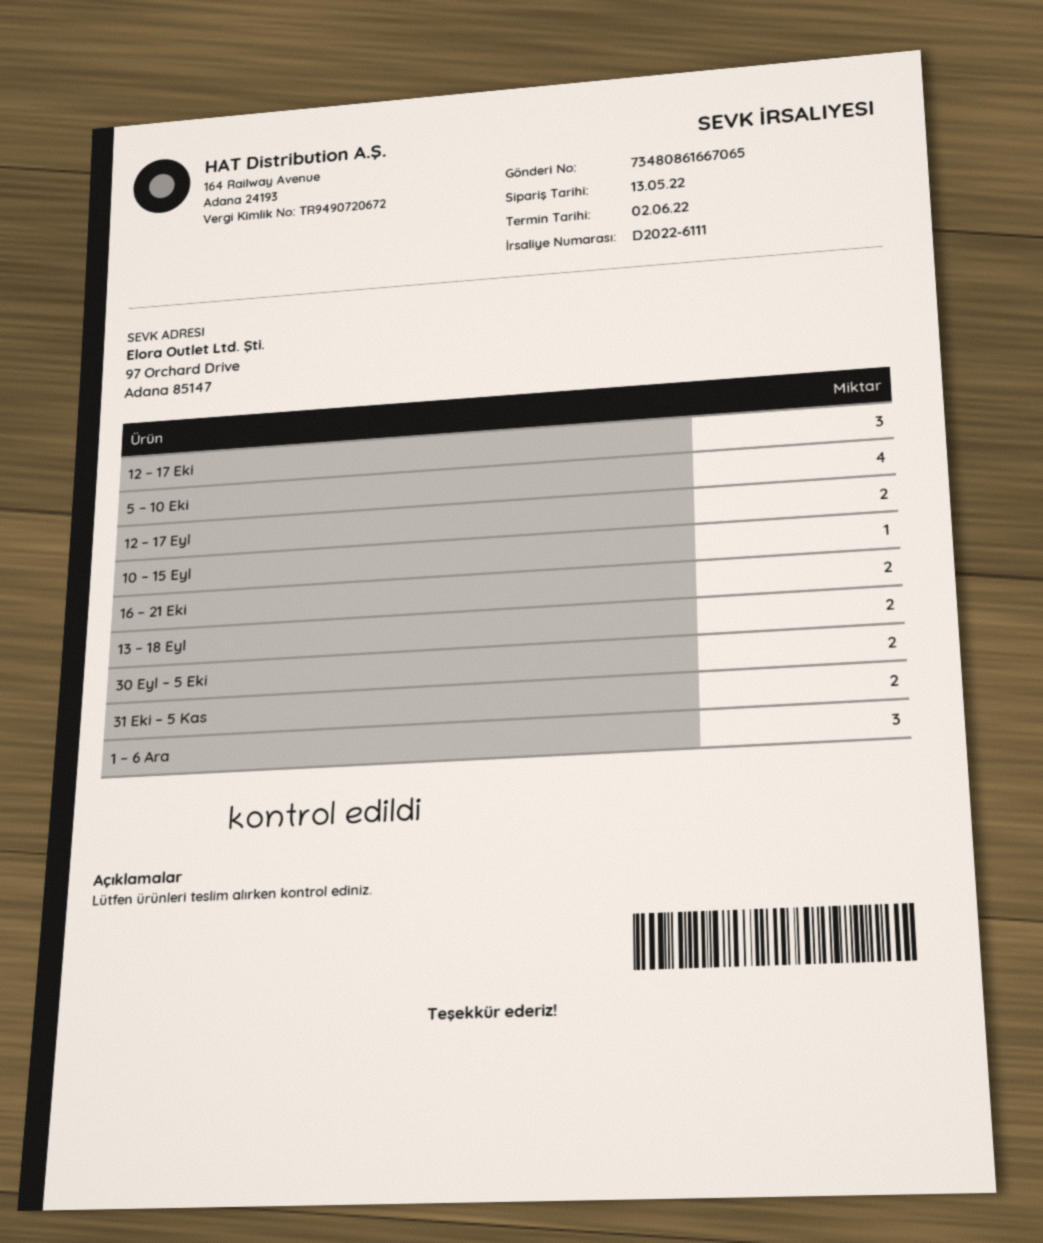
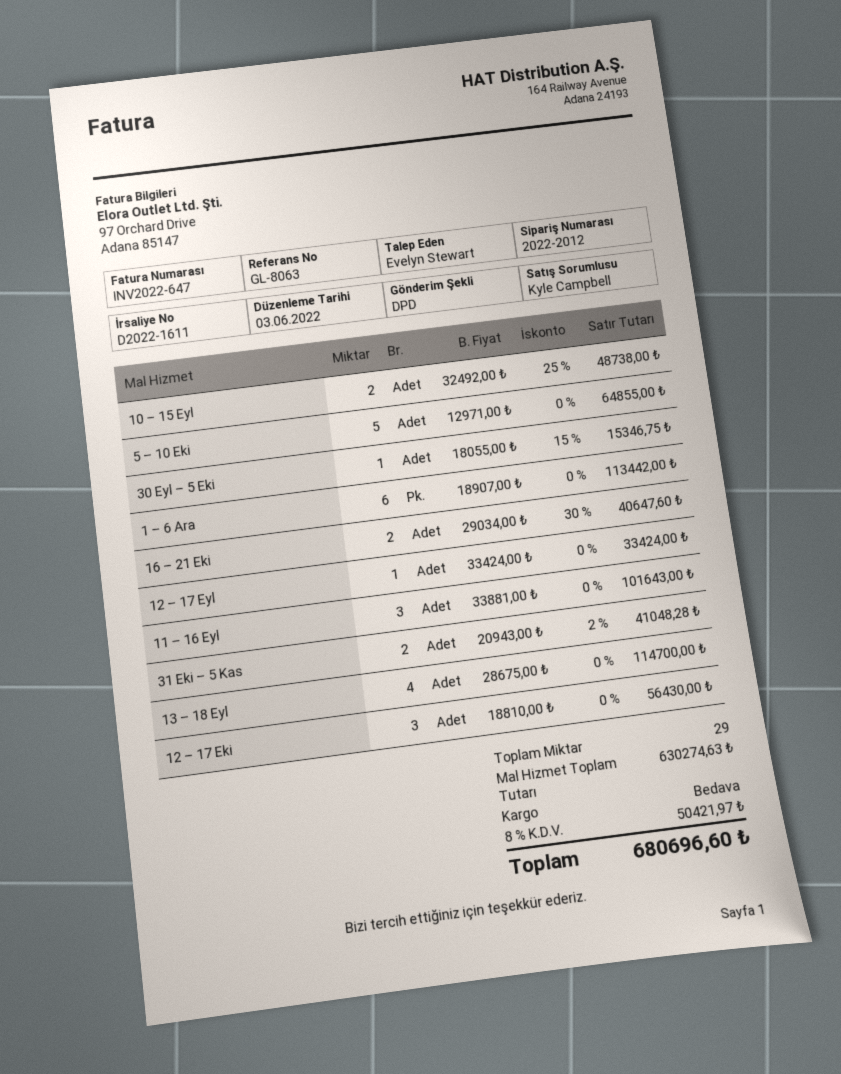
delivery note number: D2022-6111 -> D2022-1611
5 – 10 Eki: 4 -> 5
12 – 17 Eyl: 2 -> 1
10 – 15 Eyl: 1 -> 2
13 – 18 Eyl: 2 -> 4
30 Eyl – 5 Eki: 2 -> 1
1 – 6 Ara: 3 -> 6
11 – 16 Eyl: none -> 3

